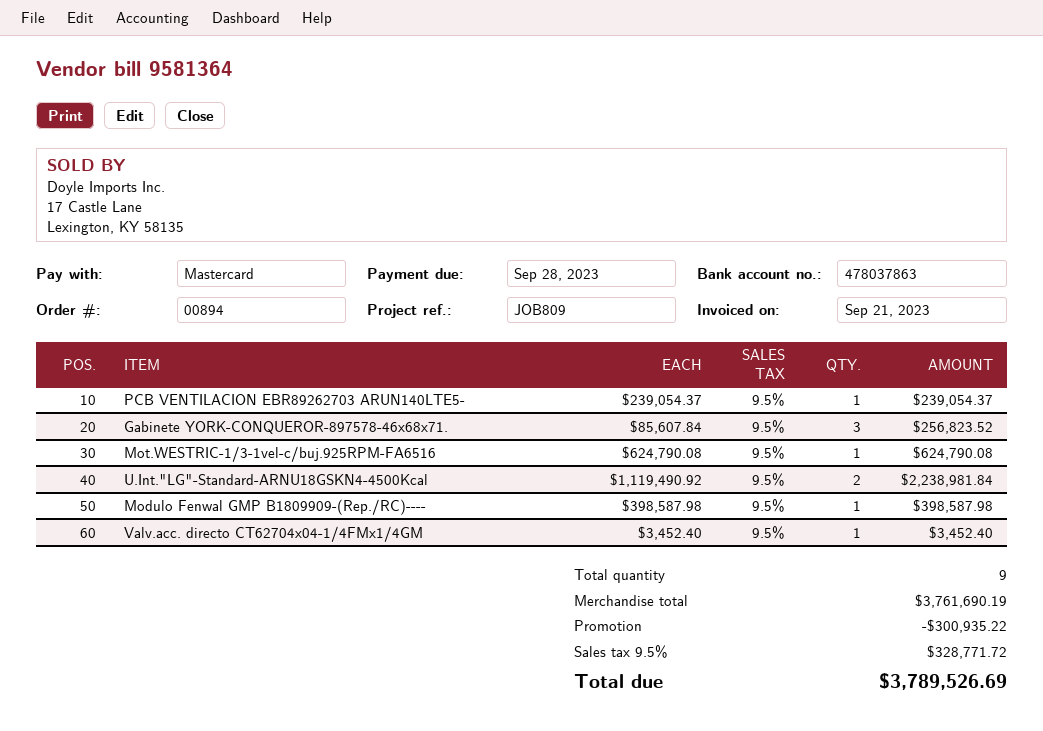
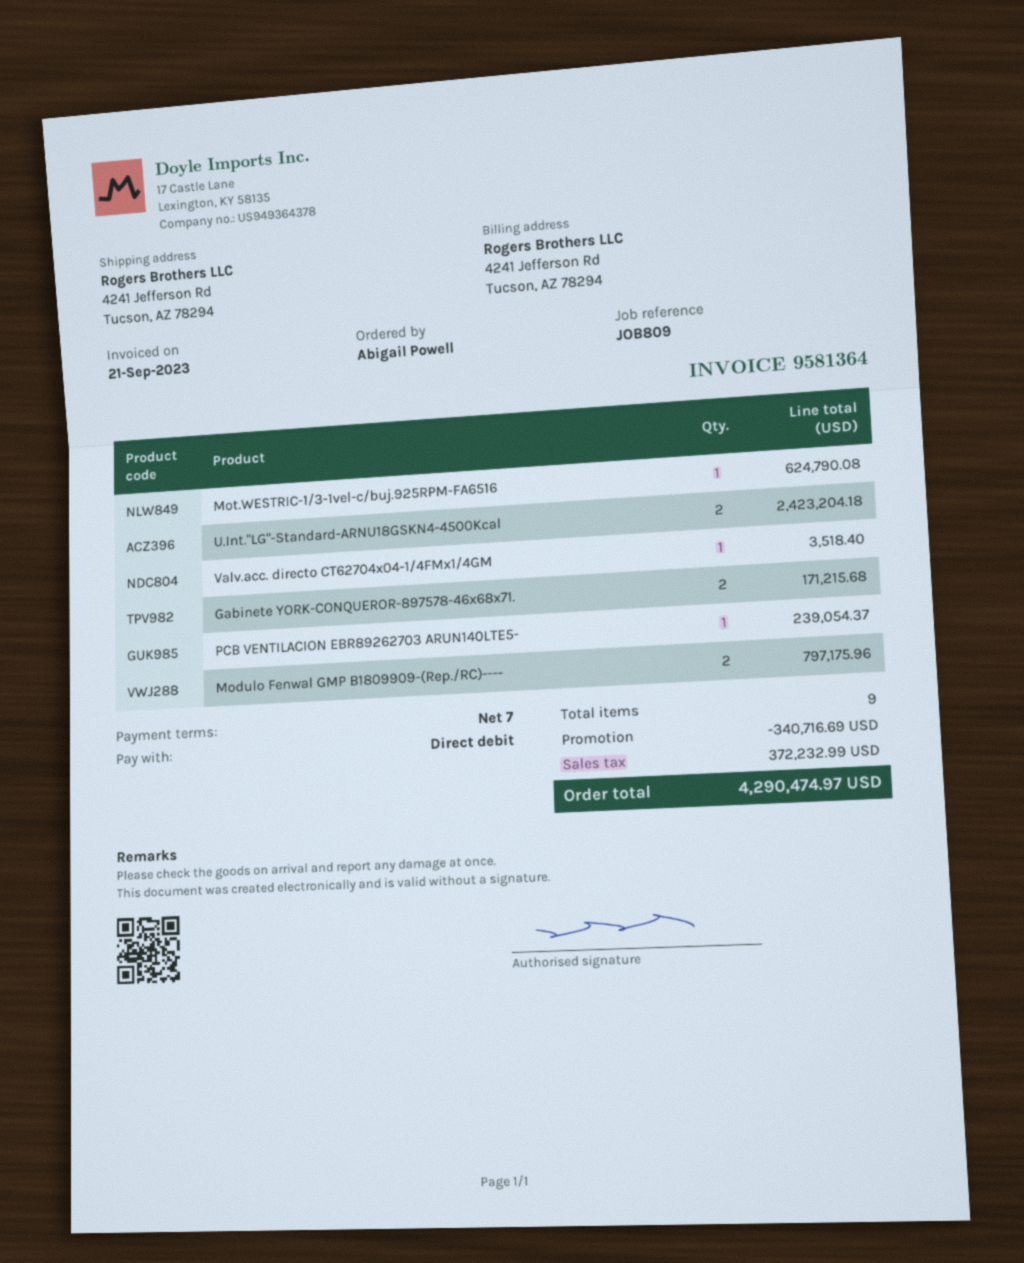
payment method: Mastercard -> direct debit
Gabinete YORK-CONQUEROR-897578-46x68x71.: 3 for 256823.52 -> 2 for 171215.68
U.Int."LG"-Standard-ARNU18GSKN4-4500Kcal: 2 for 2238981.84 -> 2 for 2423204.18
Modulo Fenwal GMP B1809909-(Rep./RC)----: 1 for 398587.98 -> 2 for 797175.96
Valv.acc. directo CT62704x04-1/4FMx1/4GM: 1 for 3452.40 -> 1 for 3518.40
discount: 300935.22 -> 340716.69
tax: 328771.72 -> 372232.99
total: 3789526.69 -> 4290474.97

